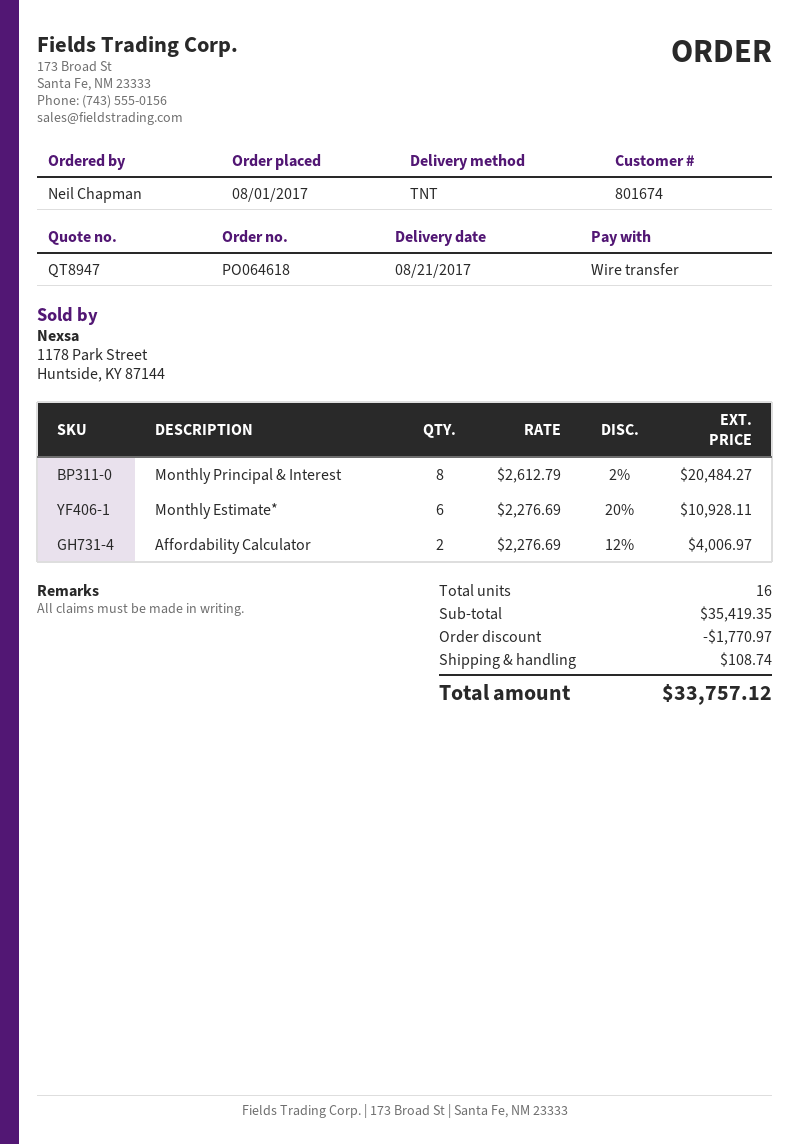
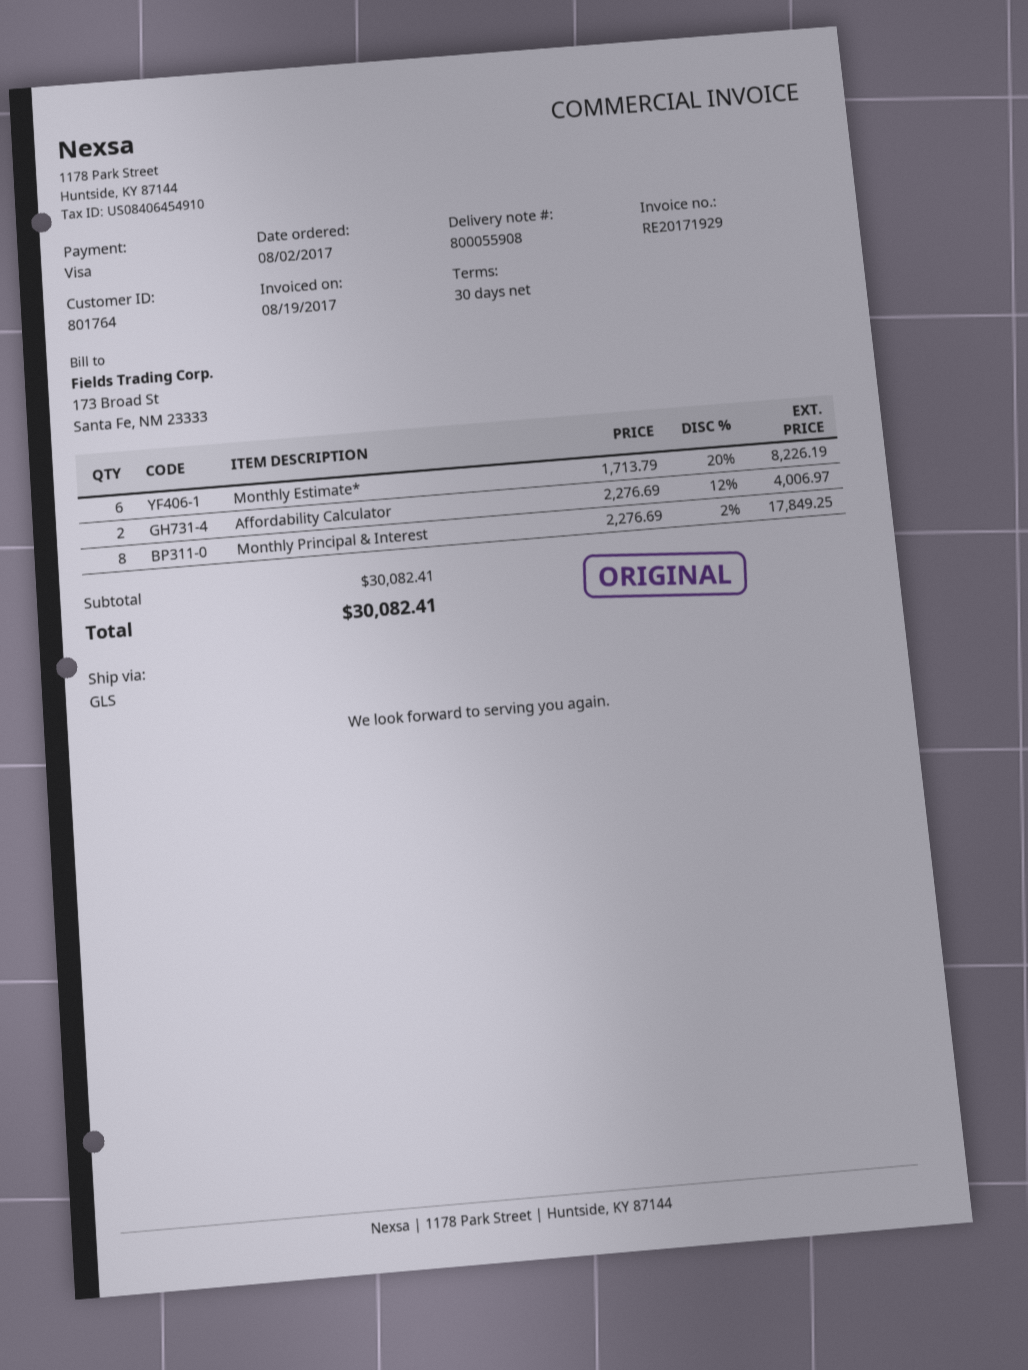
order date: 2017-08-01 -> 2017-08-02
customer number: 801674 -> 801764
payment method: bank transfer -> Visa
shipping method: TNT -> GLS
Monthly Principal & Interest: 8 x 2612.79 - 2% = 20484.27 -> 8 x 2276.69 - 2% = 17849.25
Monthly Estimate*: 6 x 2276.69 - 20% = 10928.11 -> 6 x 1713.79 - 20% = 8226.19
subtotal: 35419.35 -> 30082.41
discount: 1770.97 -> none
shipping: 108.74 -> none
total: 33757.12 -> 30082.41

